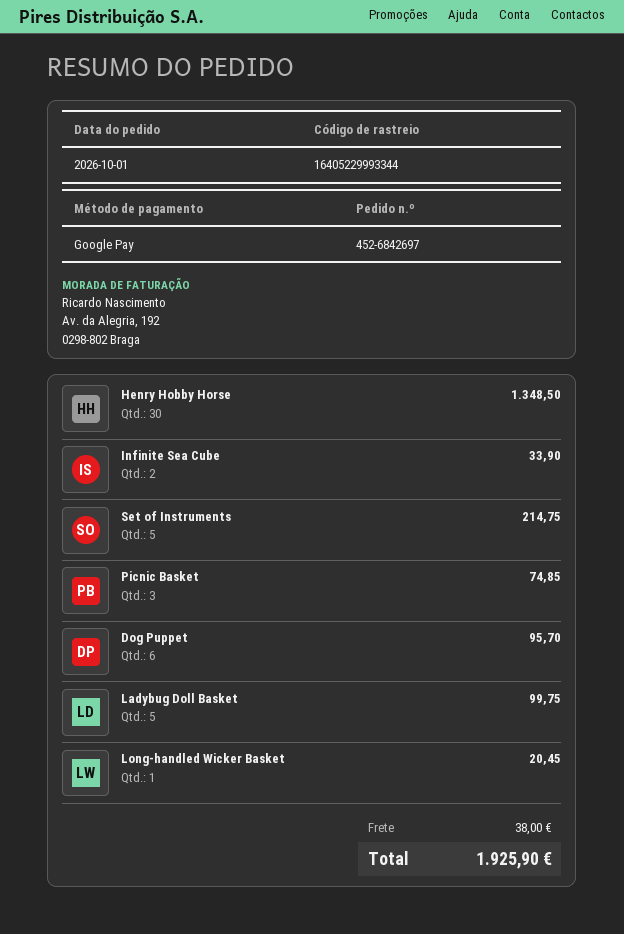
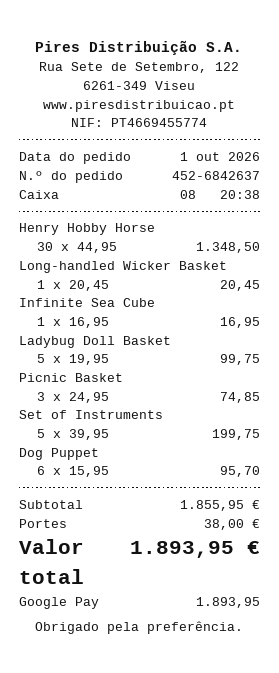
order number: 452-6842697 -> 452-6842637
Infinite Sea Cube: 2 for 33.90 -> 1 for 16.95
Set of Instruments: 5 for 214.75 -> 5 for 199.75
total: 1925.90 -> 1893.95

